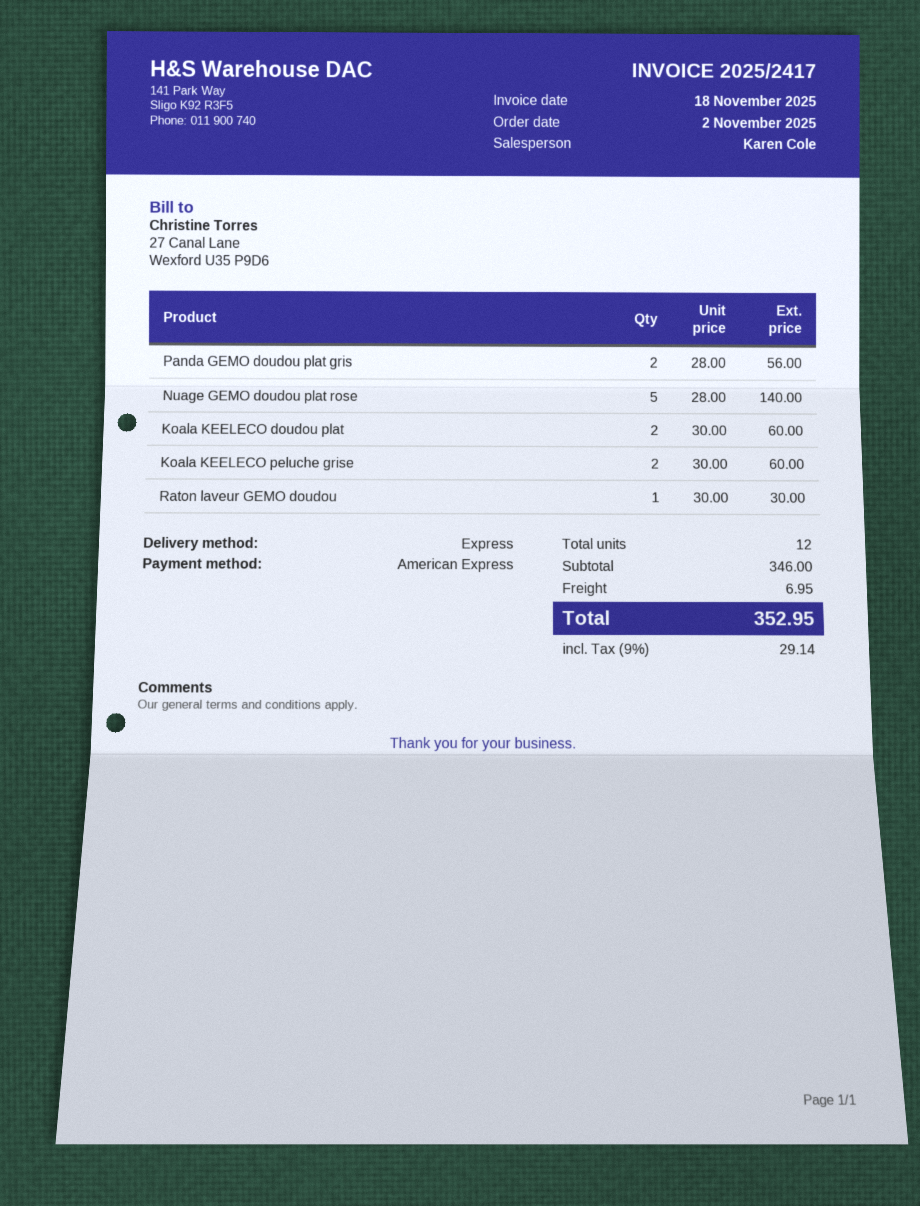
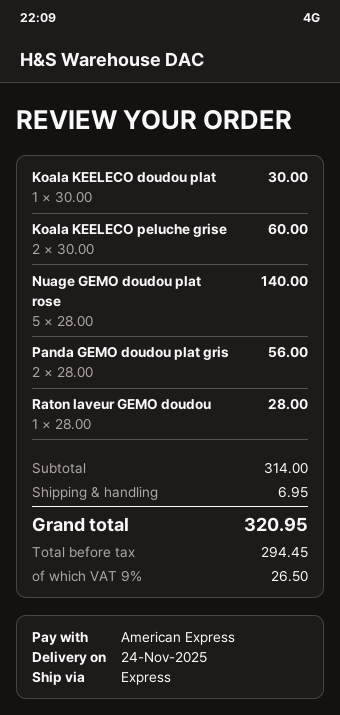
Koala KEELECO doudou plat: 2 x 30.00 = 60.00 -> 1 x 30.00 = 30.00
Raton laveur GEMO doudou: 1 x 30.00 = 30.00 -> 1 x 28.00 = 28.00
subtotal: 346.00 -> 314.00
tax: 9% = 29.14 -> 9% = 26.50
total: 352.95 -> 320.95

